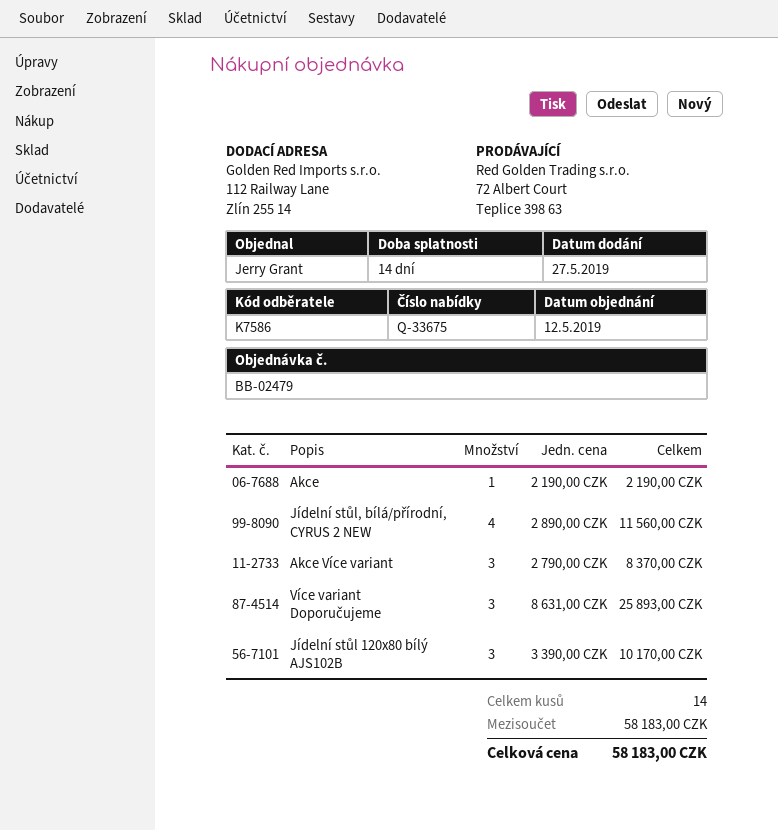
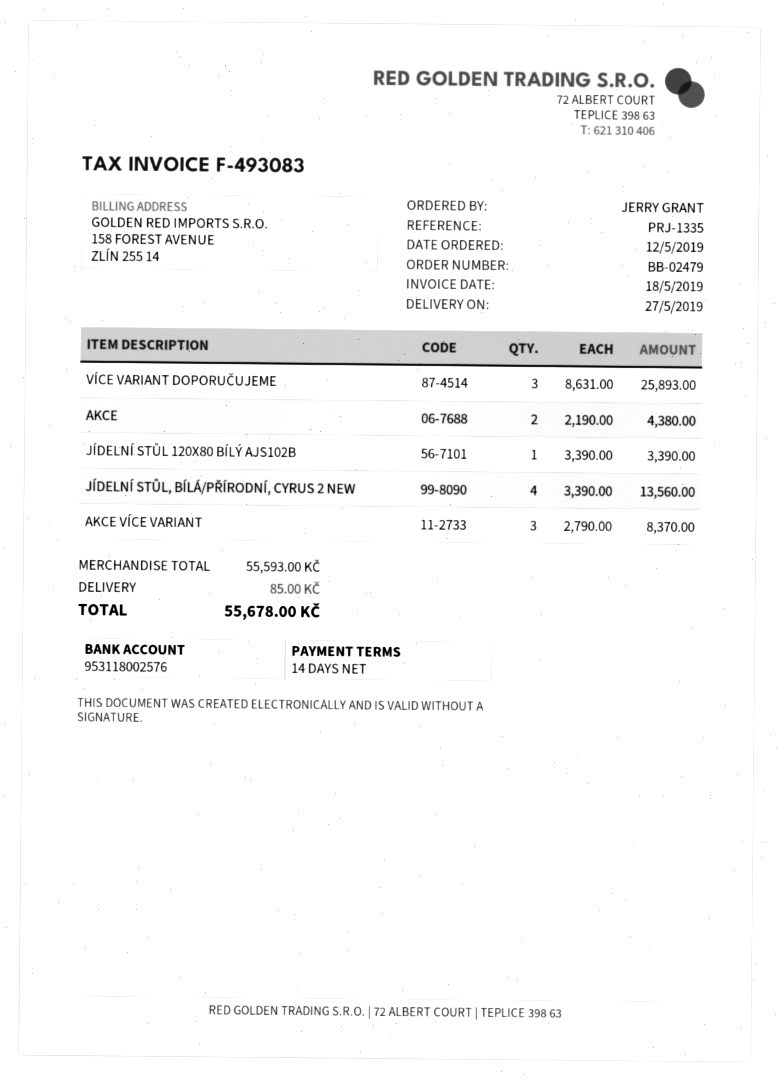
Akce: 1 x 2190.00 = 2190.00 -> 2 x 2190.00 = 4380.00
Jídelní stůl, bílá/přírodní, CYRUS 2 NEW: 4 x 2890.00 = 11560.00 -> 4 x 3390.00 = 13560.00
Jídelní stůl 120x80 bílý AJS102B: 3 x 3390.00 = 10170.00 -> 1 x 3390.00 = 3390.00
subtotal: 58183.00 -> 55593.00
shipping: none -> 85.00
total: 58183.00 -> 55678.00

